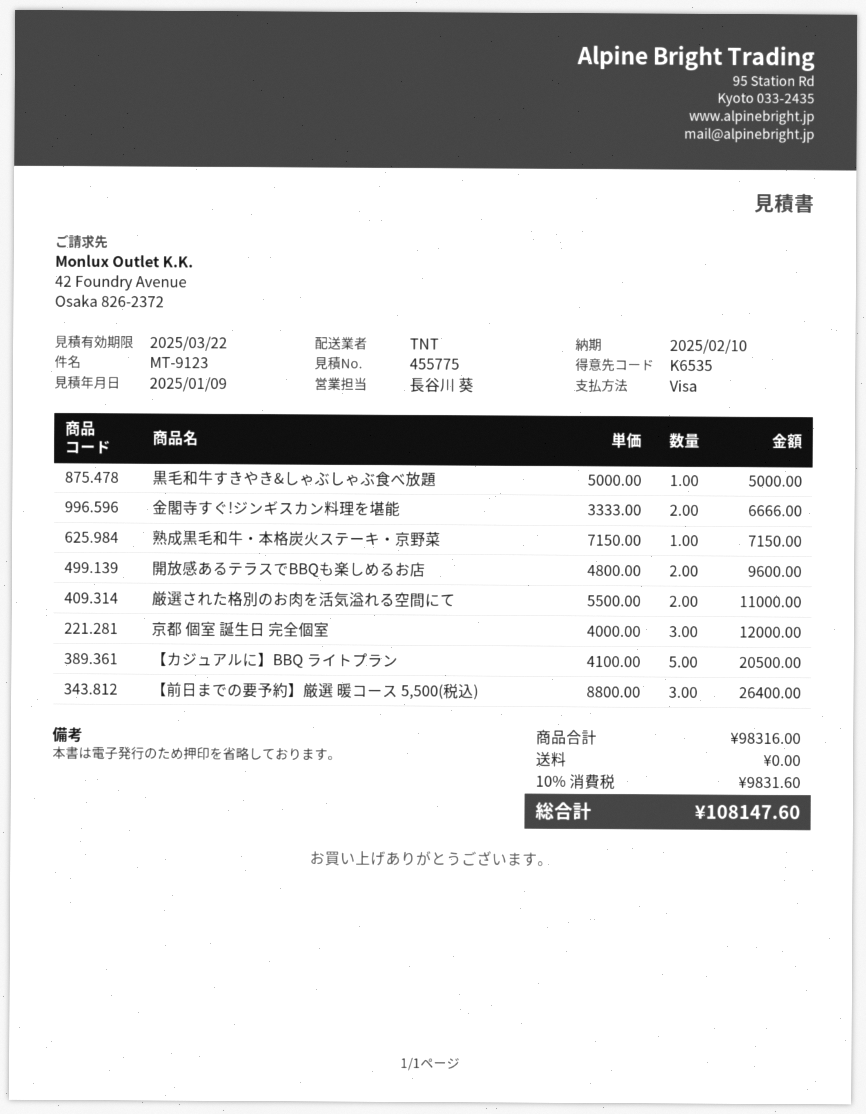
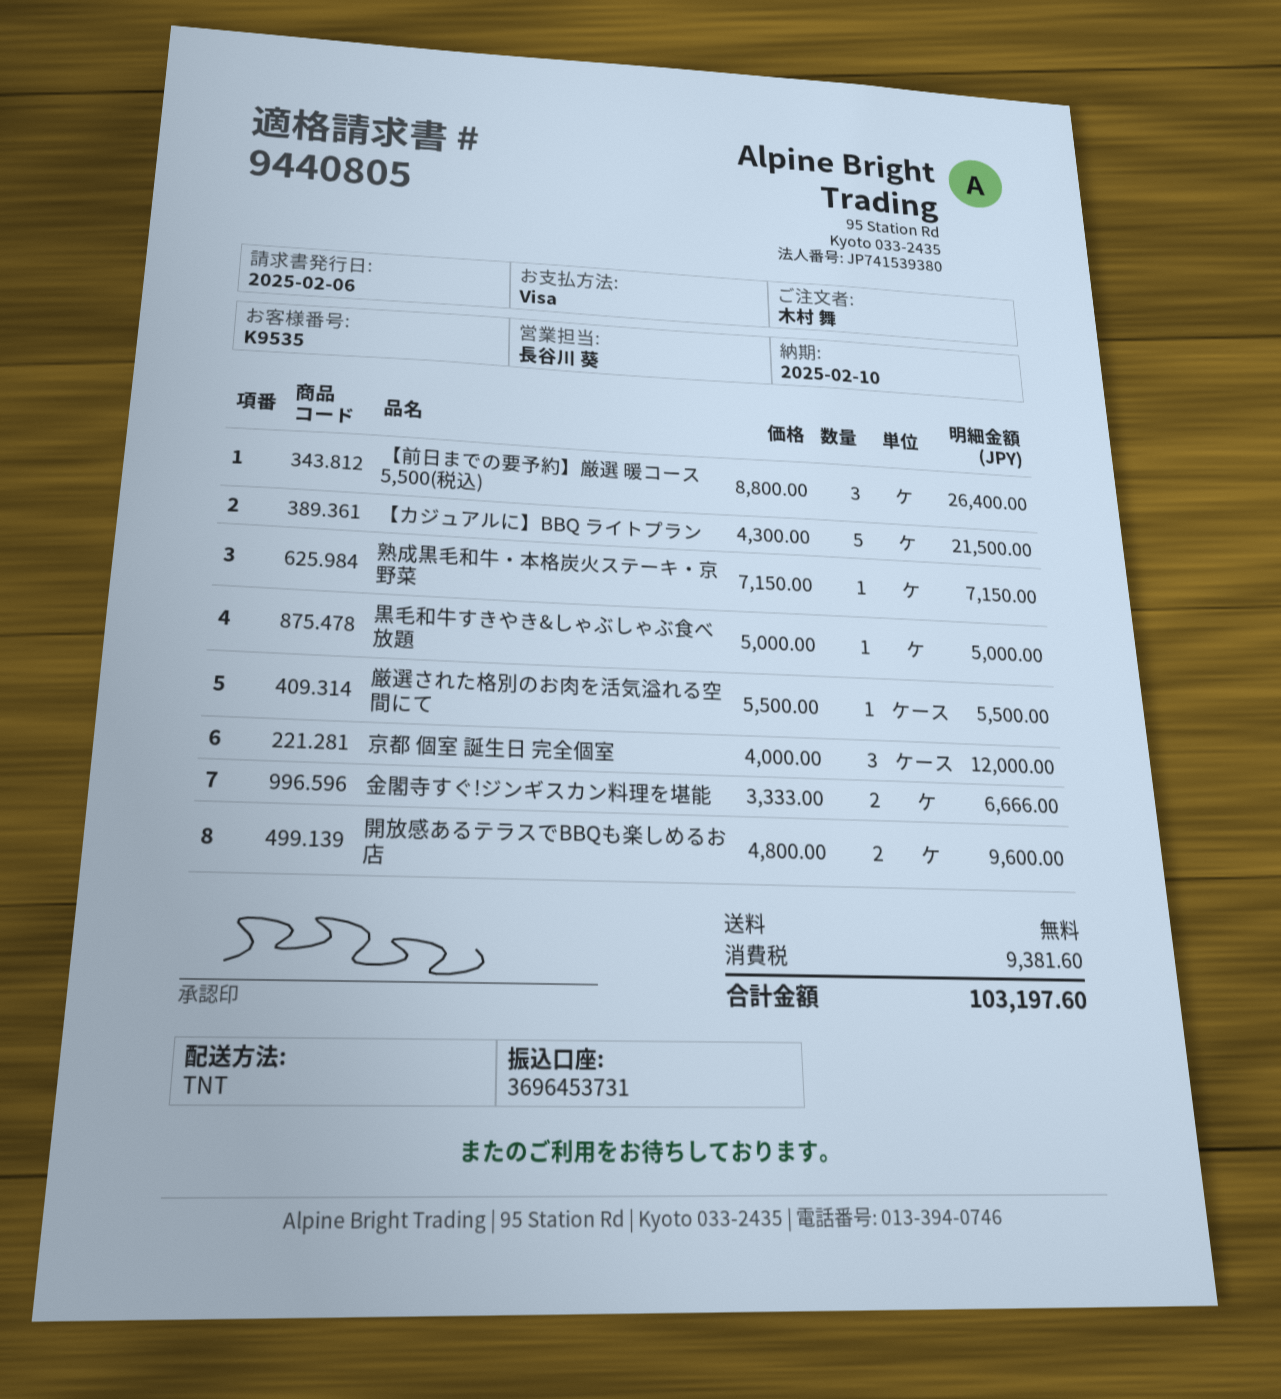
customer number: K6535 -> K9535
厳選された格別のお肉を活気溢れる空間にて: 2 x 5500.00 = 11000.00 -> 1 x 5500.00 = 5500.00
【カジュアルに】BBQ ライトプラン: 5 x 4100.00 = 20500.00 -> 5 x 4300.00 = 21500.00
tax: 9831.60 -> 9381.60
total: 108147.60 -> 103197.60

